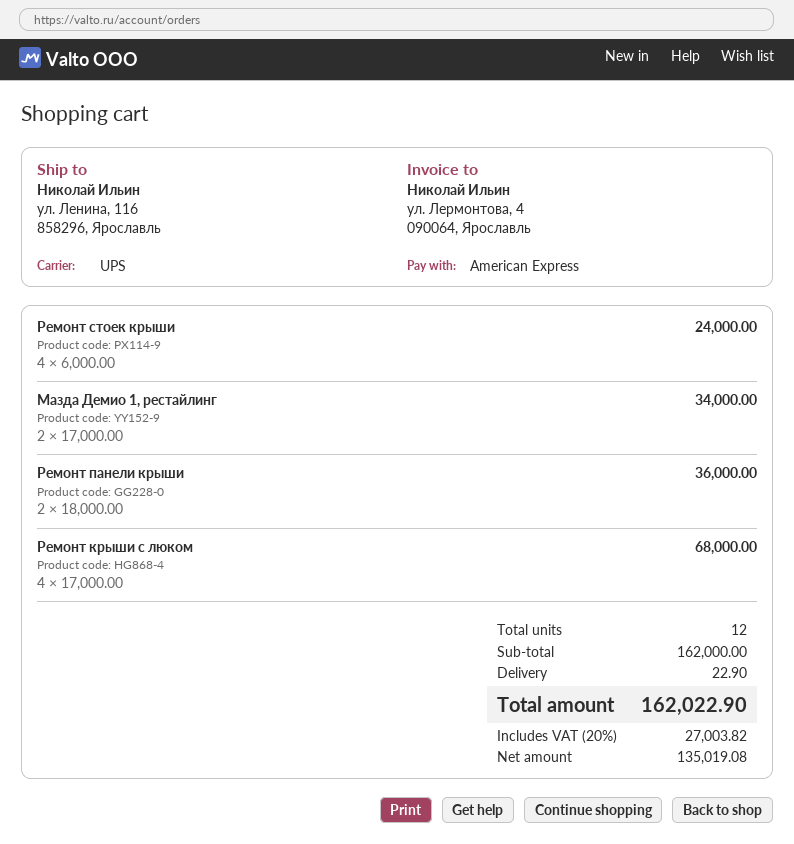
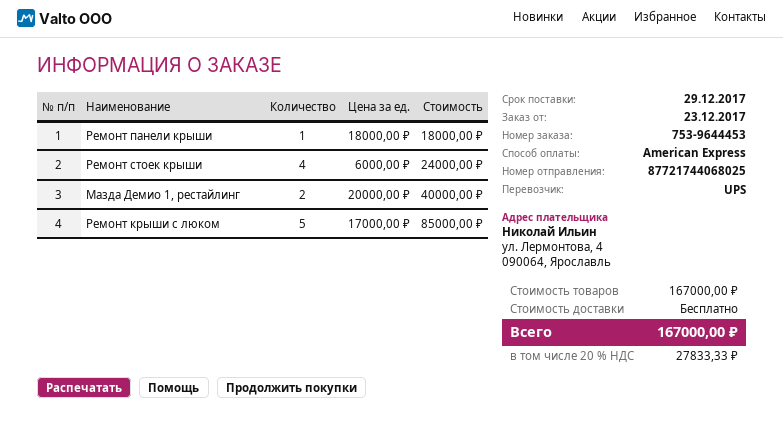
Мазда Демио 1, рестайлинг: 2 x 17000.00 = 34000.00 -> 2 x 20000.00 = 40000.00
Ремонт панели крыши: 2 x 18000.00 = 36000.00 -> 1 x 18000.00 = 18000.00
Ремонт крыши с люком: 4 x 17000.00 = 68000.00 -> 5 x 17000.00 = 85000.00
subtotal: 162000.00 -> 167000.00
shipping: 22.90 -> 0.00
tax: 20% = 27003.82 -> 20% = 27833.33
total: 162022.90 -> 167000.00

